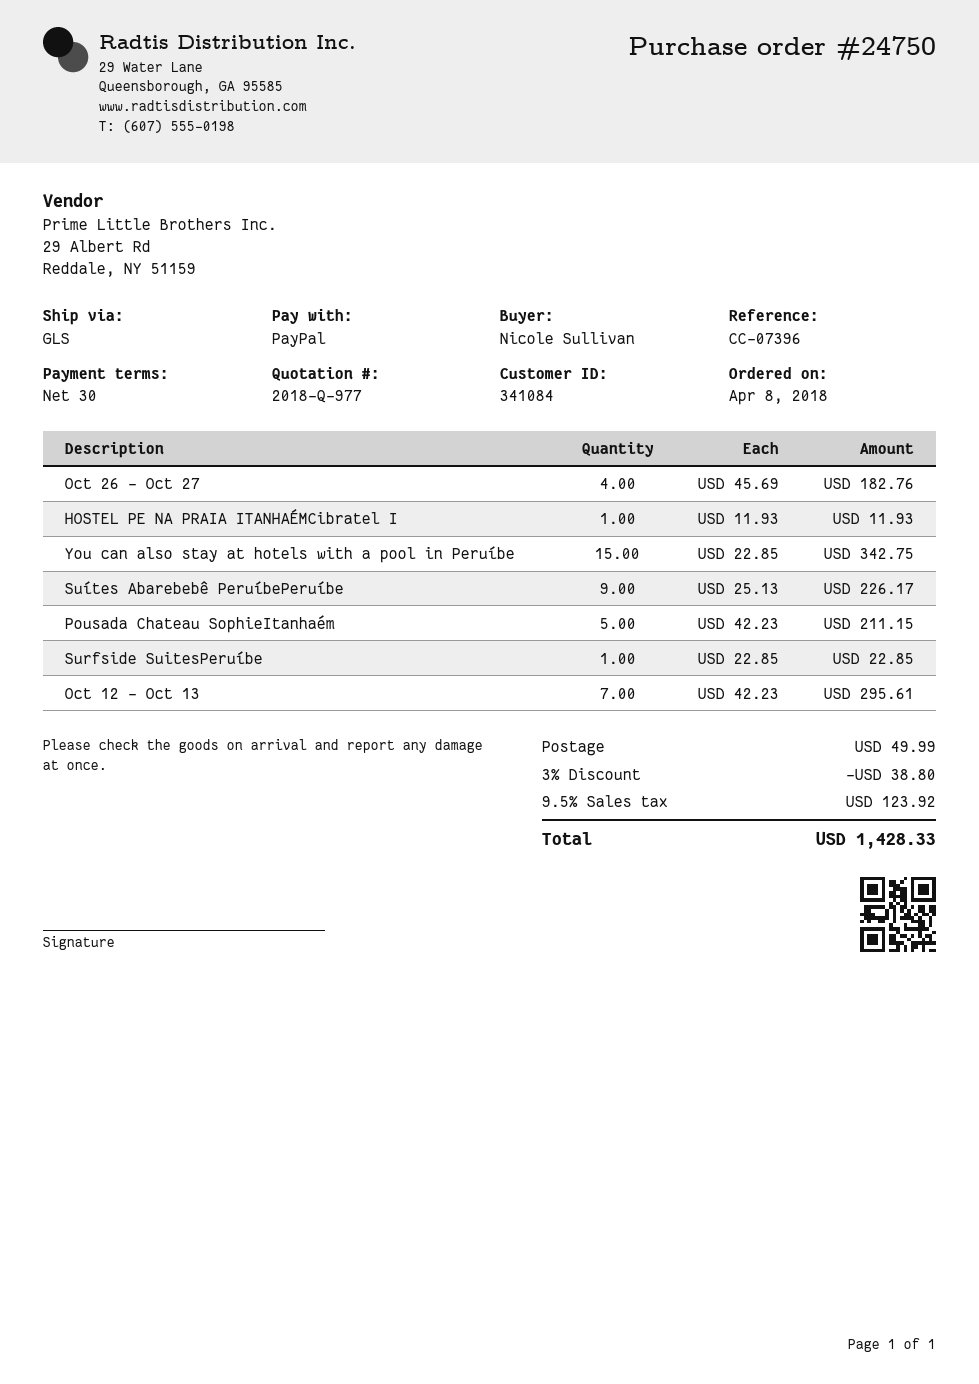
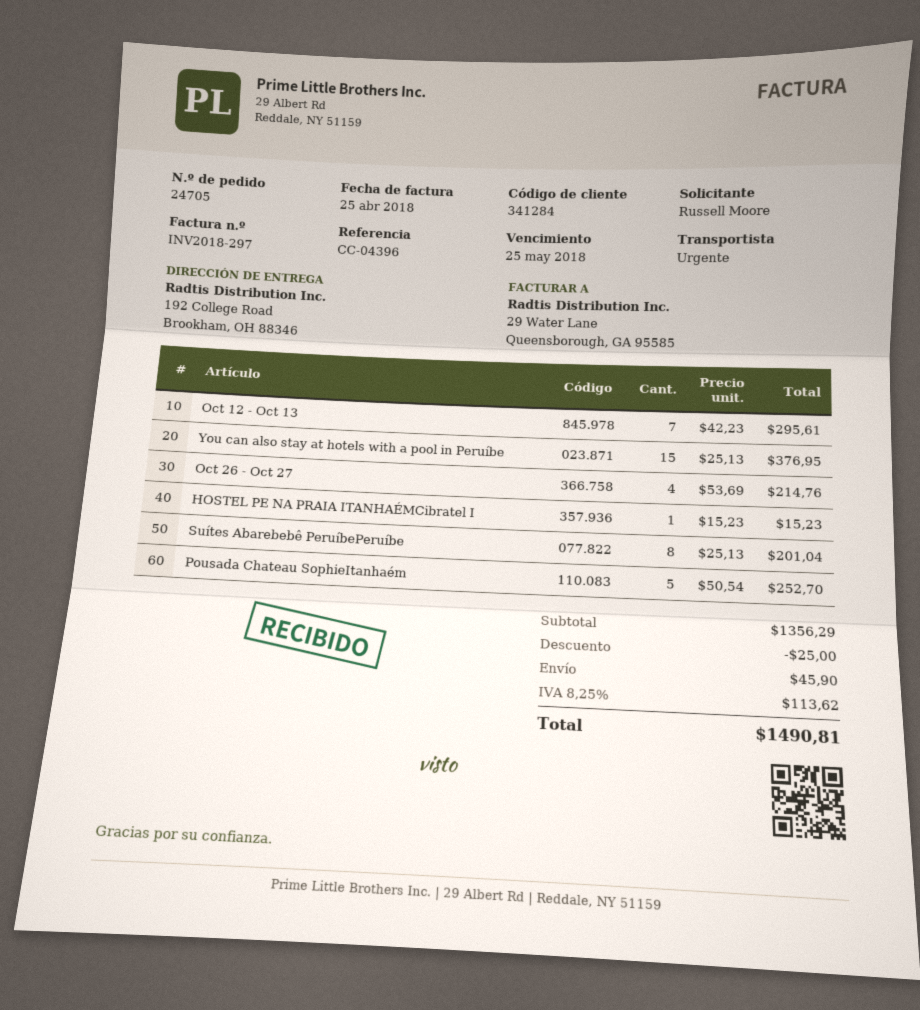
order number: 24750 -> 24705
customer number: 341084 -> 341284
reference: CC-07396 -> CC-04396
ordered by: Nicole Sullivan -> Russell Moore
shipping method: GLS -> express
Oct 26 - Oct 27: 4 x 45.69 = 182.76 -> 4 x 53.69 = 214.76
HOSTEL PE NA PRAIA ITANHAÉMCibratel I: 1 x 11.93 = 11.93 -> 1 x 15.23 = 15.23
You can also stay at hotels with a pool in Peruíbe: 15 x 22.85 = 342.75 -> 15 x 25.13 = 376.95
Suítes Abarebebê PeruíbePeruíbe: 9 x 25.13 = 226.17 -> 8 x 25.13 = 201.04
Pousada Chateau SophieItanhaém: 5 x 42.23 = 211.15 -> 5 x 50.54 = 252.70
Surfside SuitesPeruíbe: 1 x 22.85 = 22.85 -> none
discount: 38.80 -> 25.00
shipping: 49.99 -> 45.90
tax: 9.5% = 123.92 -> 8.25% = 113.62
total: 1428.33 -> 1490.81

